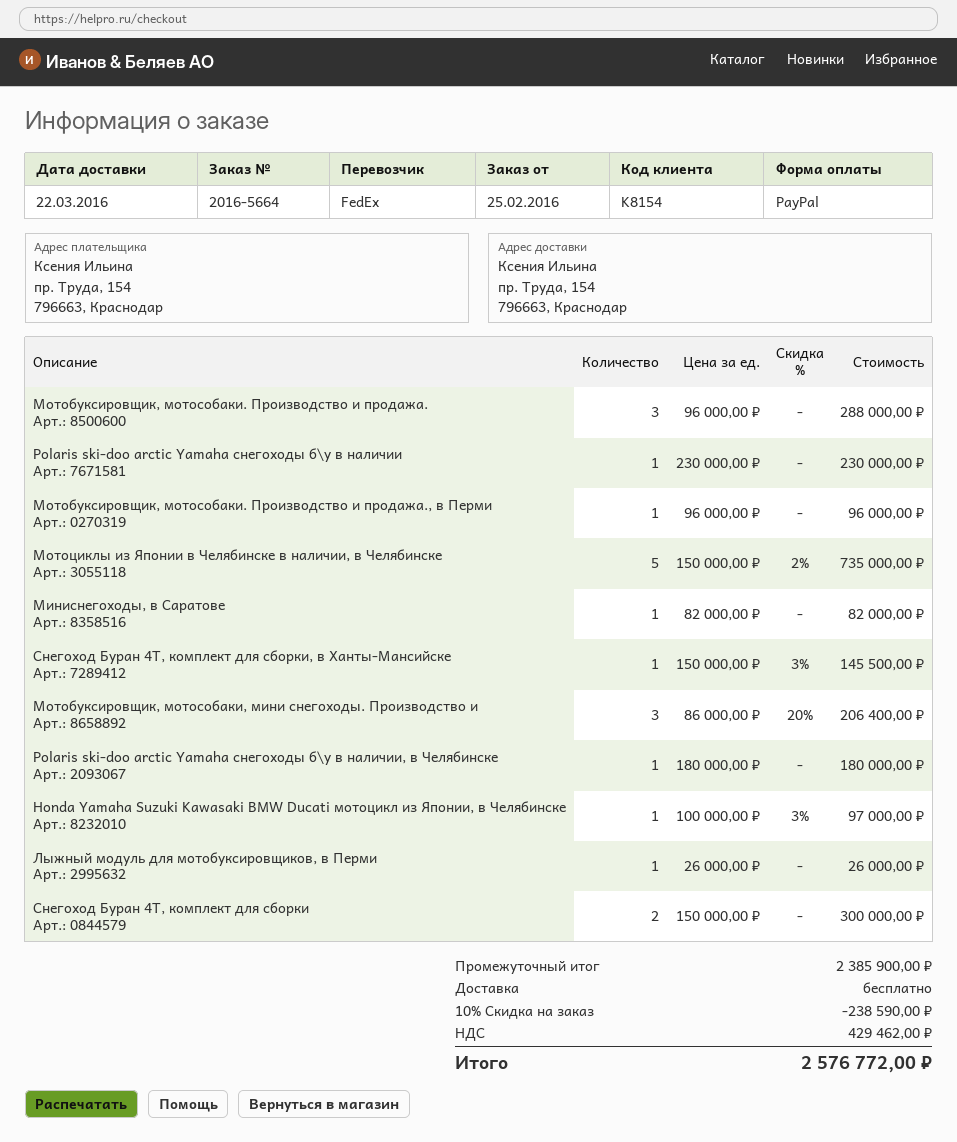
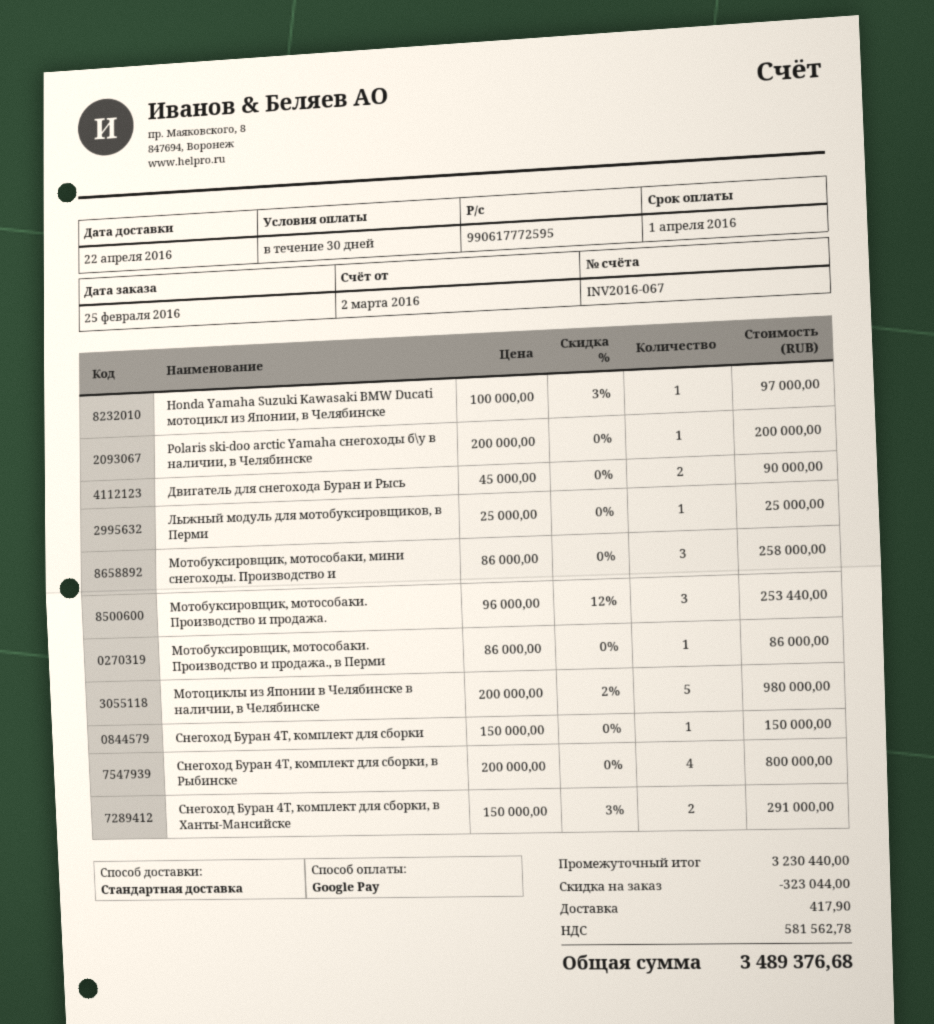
delivery date: 2016-03-22 -> 2016-04-22
payment method: PayPal -> Google Pay
shipping method: FedEx -> standard
Мотобуксировщик, мотособаки. Производство и продажа.: 3 x 96000.00 = 288000.00 -> 3 x 96000.00 - 12% = 253440.00
Polaris ski-doo arctic Yamaha снегоходы б\у в наличии: 1 x 230000.00 = 230000.00 -> none
Мотобуксировщик, мотособаки. Производство и продажа., в Перми: 1 x 96000.00 = 96000.00 -> 1 x 86000.00 = 86000.00
Мотоциклы из Японии в Челябинске в наличии, в Челябинске: 5 x 150000.00 - 2% = 735000.00 -> 5 x 200000.00 - 2% = 980000.00
Миниснегоходы, в Саратове: 1 x 82000.00 = 82000.00 -> none
Снегоход Буран 4Т, комплект для сборки, в Ханты-Мансийске: 1 x 150000.00 - 3% = 145500.00 -> 2 x 150000.00 - 3% = 291000.00
Мотобуксировщик, мотособаки, мини снегоходы. Производство и: 3 x 86000.00 - 20% = 206400.00 -> 3 x 86000.00 = 258000.00
Polaris ski-doo arctic Yamaha снегоходы б\у в наличии, в Челябинске: 1 x 180000.00 = 180000.00 -> 1 x 200000.00 = 200000.00
Лыжный модуль для мотобуксировщиков, в Перми: 1 x 26000.00 = 26000.00 -> 1 x 25000.00 = 25000.00
Снегоход Буран 4Т, комплект для сборки: 2 x 150000.00 = 300000.00 -> 1 x 150000.00 = 150000.00
Двигатель для снегохода Буран и Рысь: none -> 2 x 45000.00 = 90000.00
Снегоход Буран 4Т, комплект для сборки, в Рыбинске: none -> 4 x 200000.00 = 800000.00
subtotal: 2385900.00 -> 3230440.00
discount: 238590.00 -> 323044.00
shipping: 0.00 -> 417.90
tax: 429462.00 -> 581562.78
total: 2576772.00 -> 3489376.68

